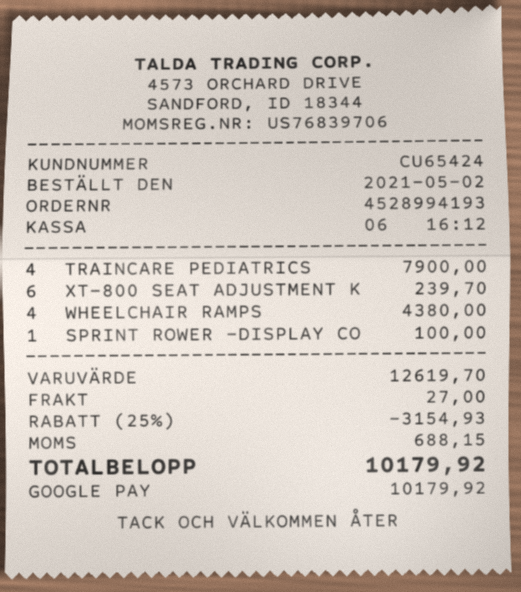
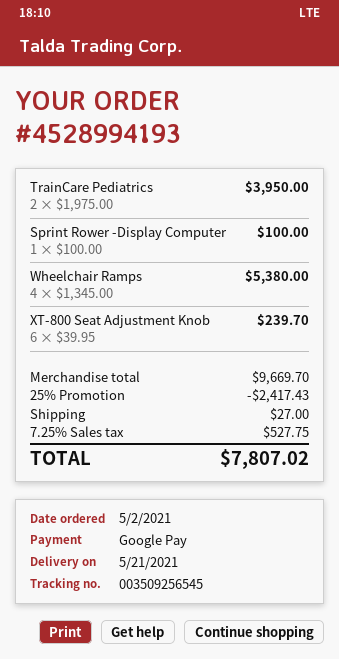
TRAINCARE PEDIATRICS: 4 for 7900.00 -> 2 for 3950.00
WHEELCHAIR RAMPS: 4 for 4380.00 -> 4 for 5380.00
subtotal: 12619.70 -> 9669.70
discount: 25% = 3154.93 -> 25% = 2417.43
tax: 688.15 -> 527.75
total: 10179.92 -> 7807.02

